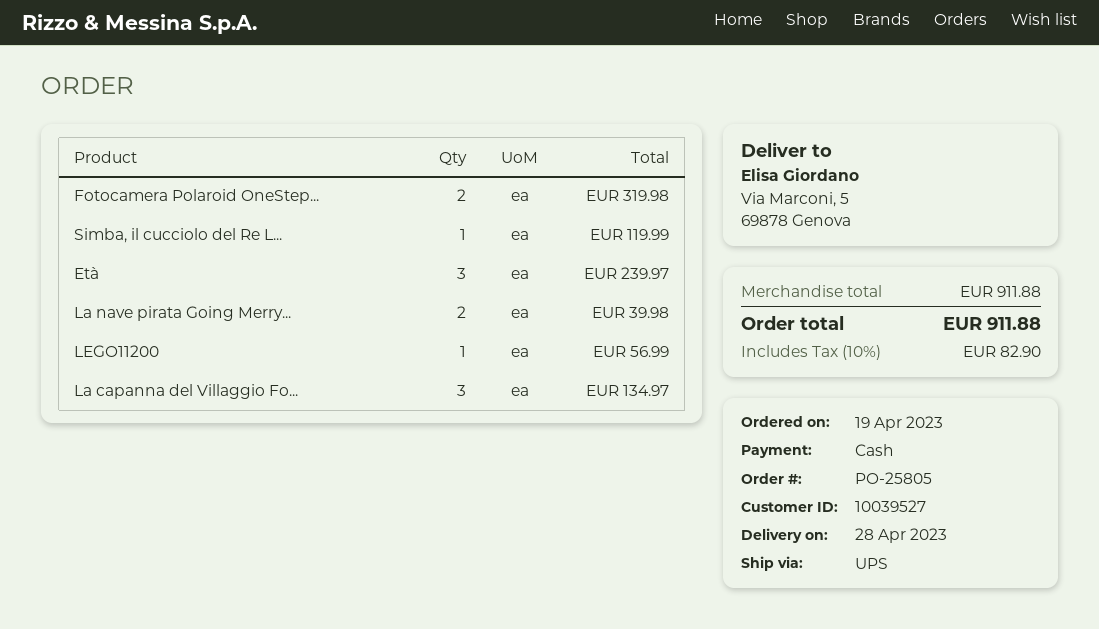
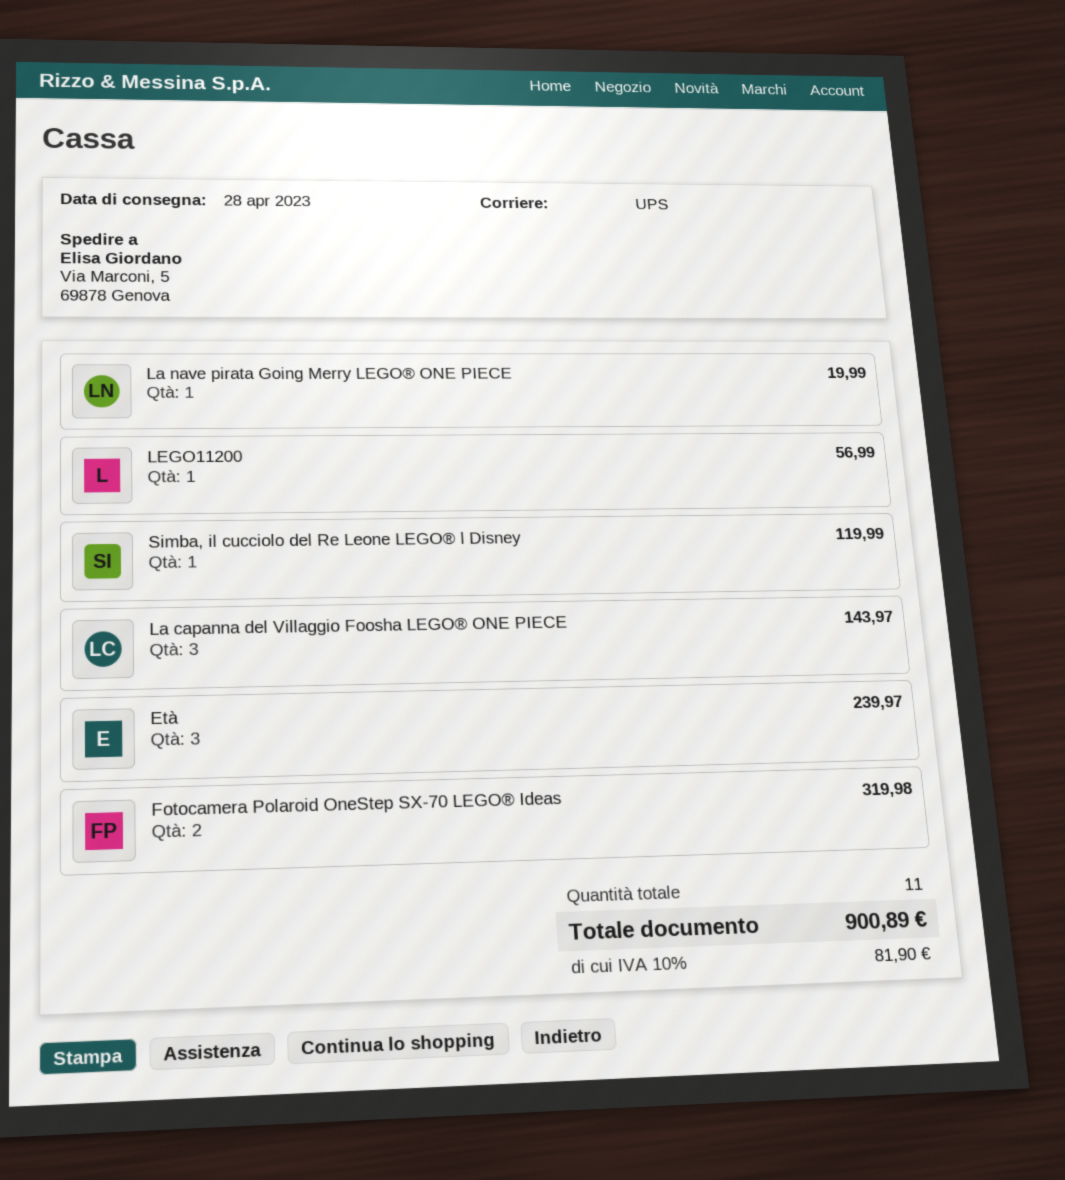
La nave pirata Going Merry...: 2 for 39.98 -> 1 for 19.99
La capanna del Villaggio Fo...: 3 for 134.97 -> 3 for 143.97
tax: 10% = 82.90 -> 10% = 81.90
total: 911.88 -> 900.89

